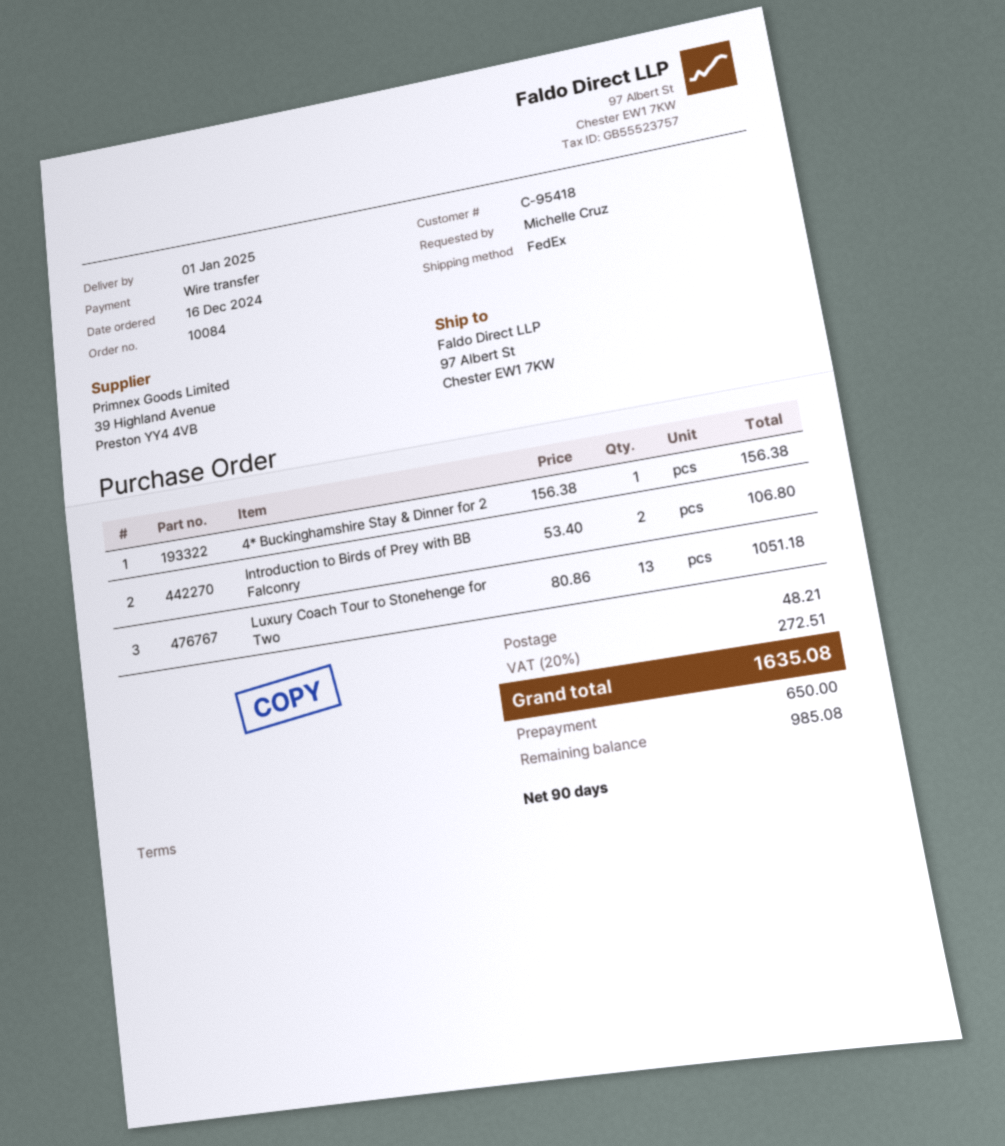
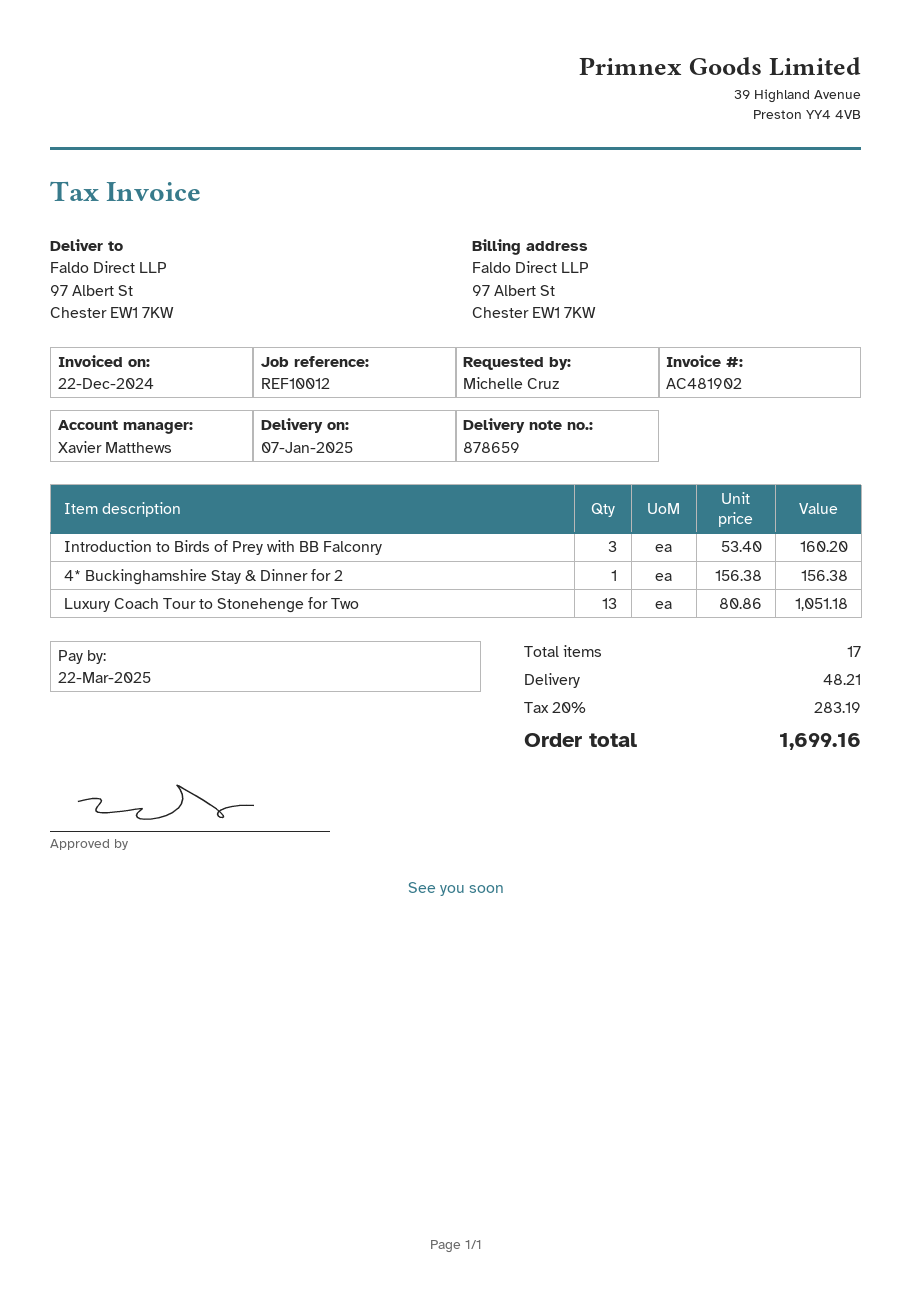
delivery date: 2025-01-01 -> 2025-01-07
Introduction to Birds of Prey with BB Falconry: 2 x 53.40 = 106.80 -> 3 x 53.40 = 160.20
tax: 20% = 272.51 -> 20% = 283.19
total: 1635.08 -> 1699.16

